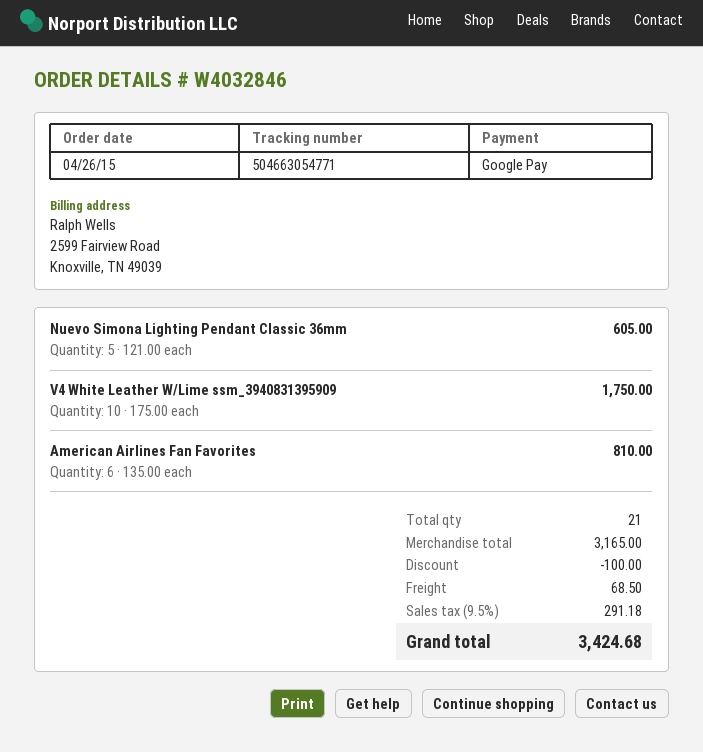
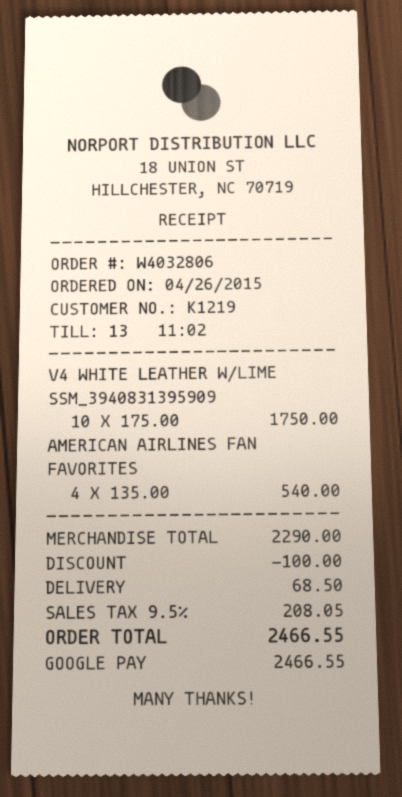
order number: W4032846 -> W4032806
Nuevo Simona Lighting Pendant Classic 36mm: 5 x 121.00 = 605.00 -> none
American Airlines Fan Favorites: 6 x 135.00 = 810.00 -> 4 x 135.00 = 540.00
subtotal: 3165.00 -> 2290.00
tax: 9.5% = 291.18 -> 9.5% = 208.05
total: 3424.68 -> 2466.55

